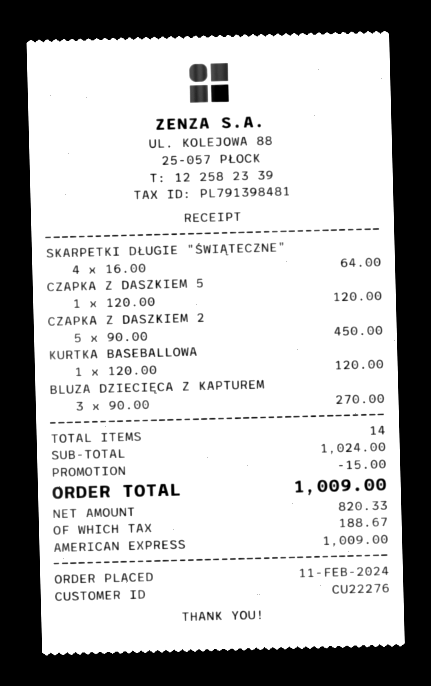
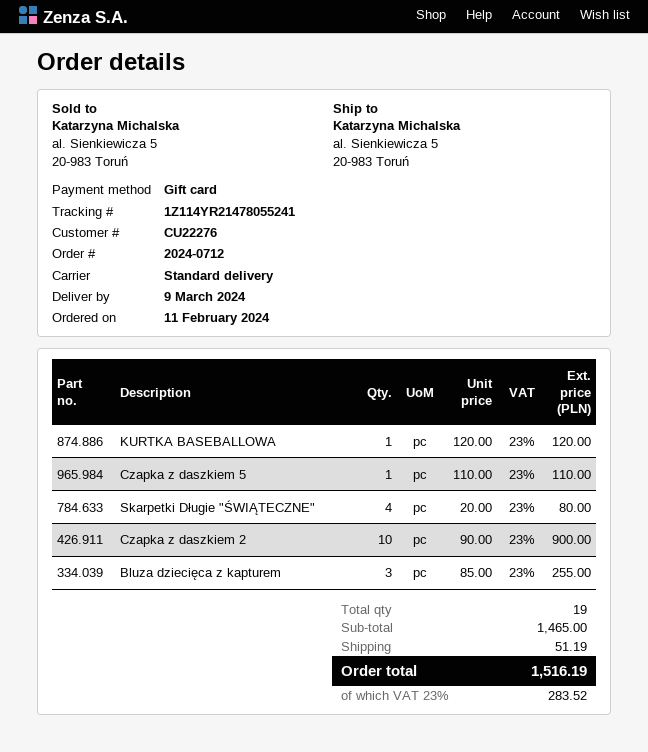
payment method: American Express -> gift card
SKARPETKI DŁUGIE "ŚWIĄTECZNE": 4 x 16.00 = 64.00 -> 4 x 20.00 = 80.00
CZAPKA Z DASZKIEM 5: 1 x 120.00 = 120.00 -> 1 x 110.00 = 110.00
CZAPKA Z DASZKIEM 2: 5 x 90.00 = 450.00 -> 10 x 90.00 = 900.00
BLUZA DZIECIĘCA Z KAPTUREM: 3 x 90.00 = 270.00 -> 3 x 85.00 = 255.00
total quantity: 14 -> 19
subtotal: 1024.00 -> 1465.00
discount: 15.00 -> none
shipping: none -> 51.19
tax: 188.67 -> 283.52
total: 1009.00 -> 1516.19

